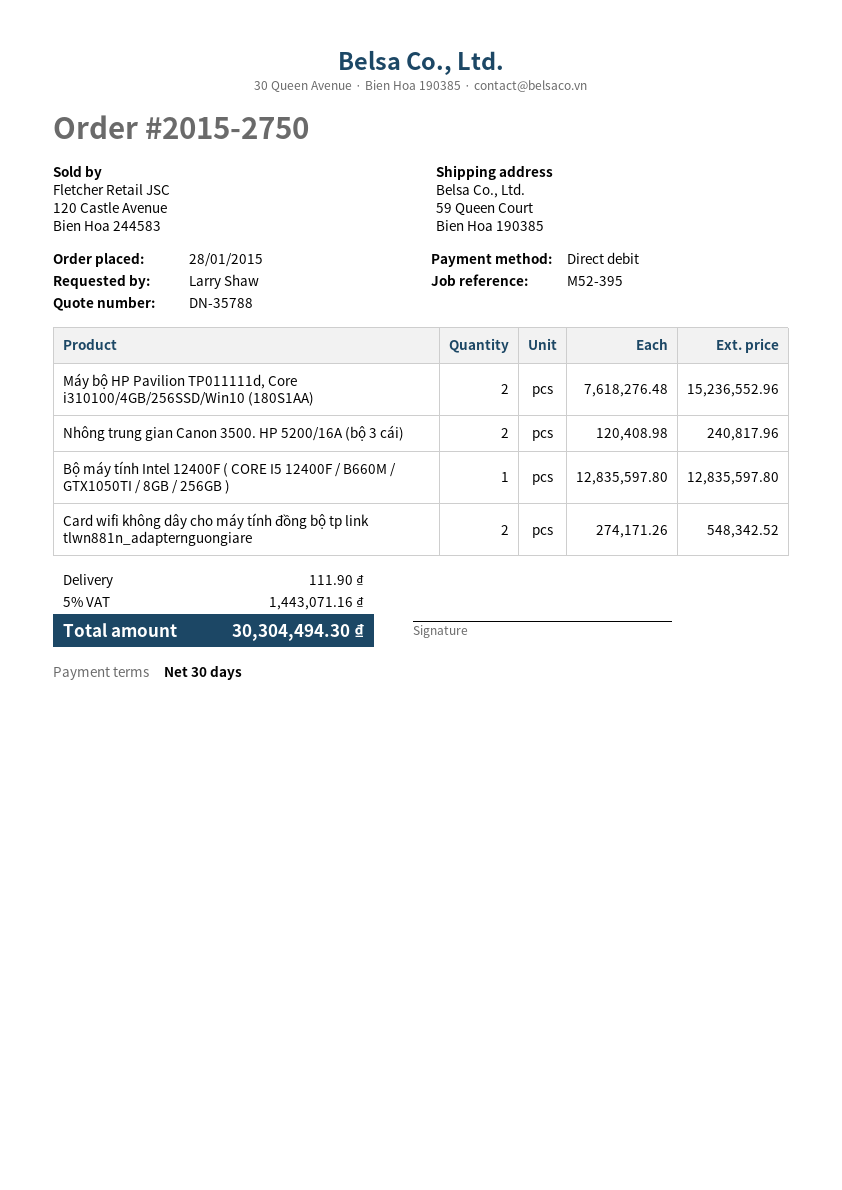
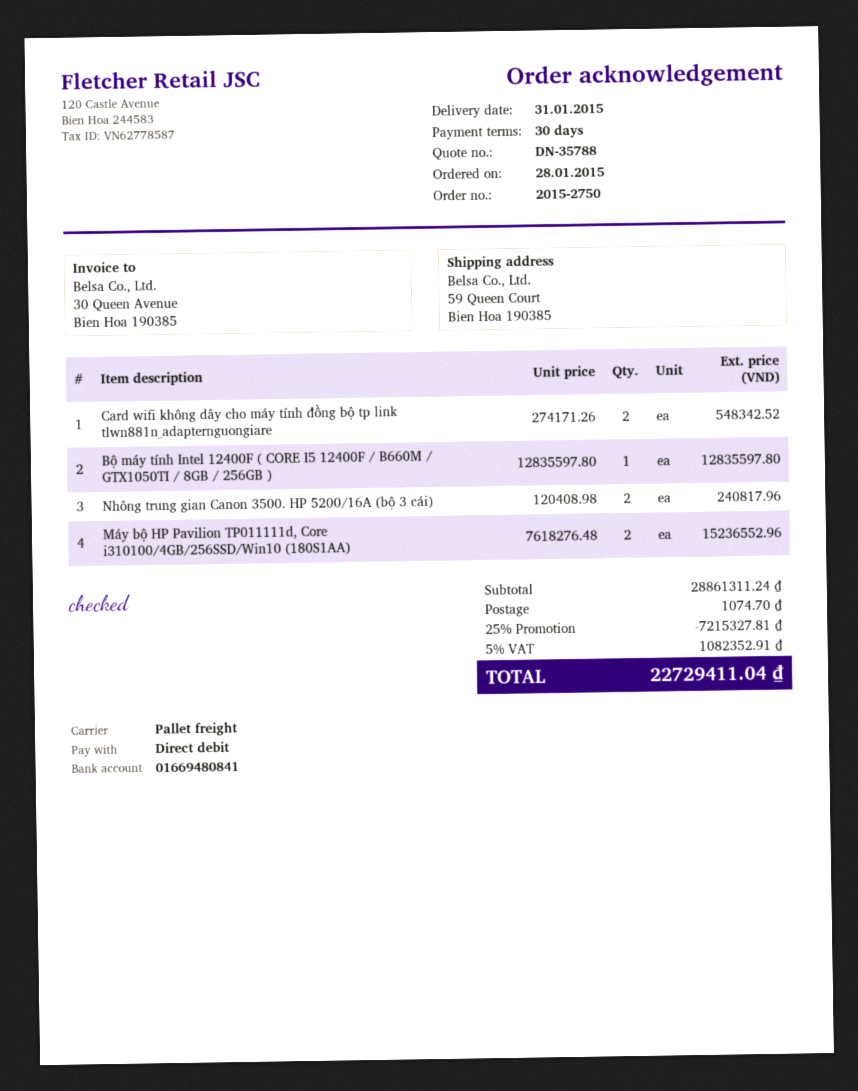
discount: none -> 25% = 7215327.81
shipping: 111.90 -> 1074.70
tax: 5% = 1443071.16 -> 5% = 1082352.91
total: 30304494.30 -> 22729411.04

